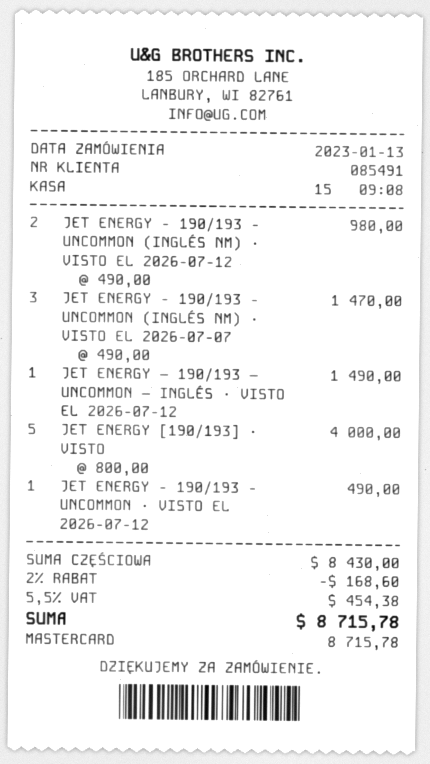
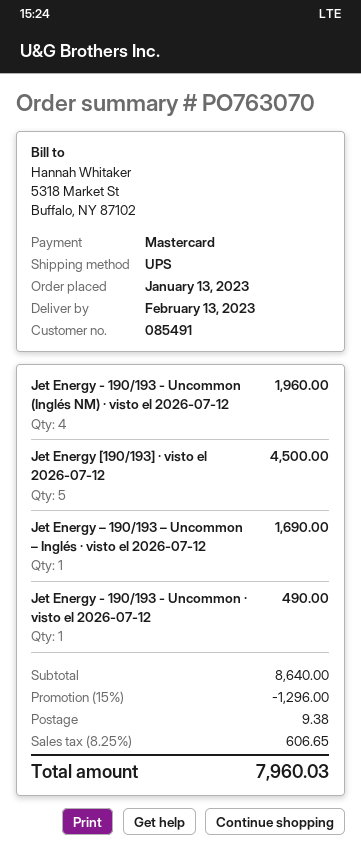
JET ENERGY - 190/193 - UNCOMMON (INGLÉS NM) · VISTO EL 2026-07-12: 2 for 980.00 -> 4 for 1960.00
JET ENERGY - 190/193 - UNCOMMON (INGLÉS NM) · VISTO EL 2026-07-07: 3 for 1470.00 -> none
JET ENERGY – 190/193 – UNCOMMON – INGLÉS · VISTO EL 2026-07-12: 1 for 1490.00 -> 1 for 1690.00
JET ENERGY [190/193] · VISTO: 5 for 4000.00 -> 5 for 4500.00
subtotal: 8430.00 -> 8640.00
discount: 2% = 168.60 -> 15% = 1296.00
shipping: none -> 9.38
tax: 5.5% = 454.38 -> 8.25% = 606.65
total: 8715.78 -> 7960.03

